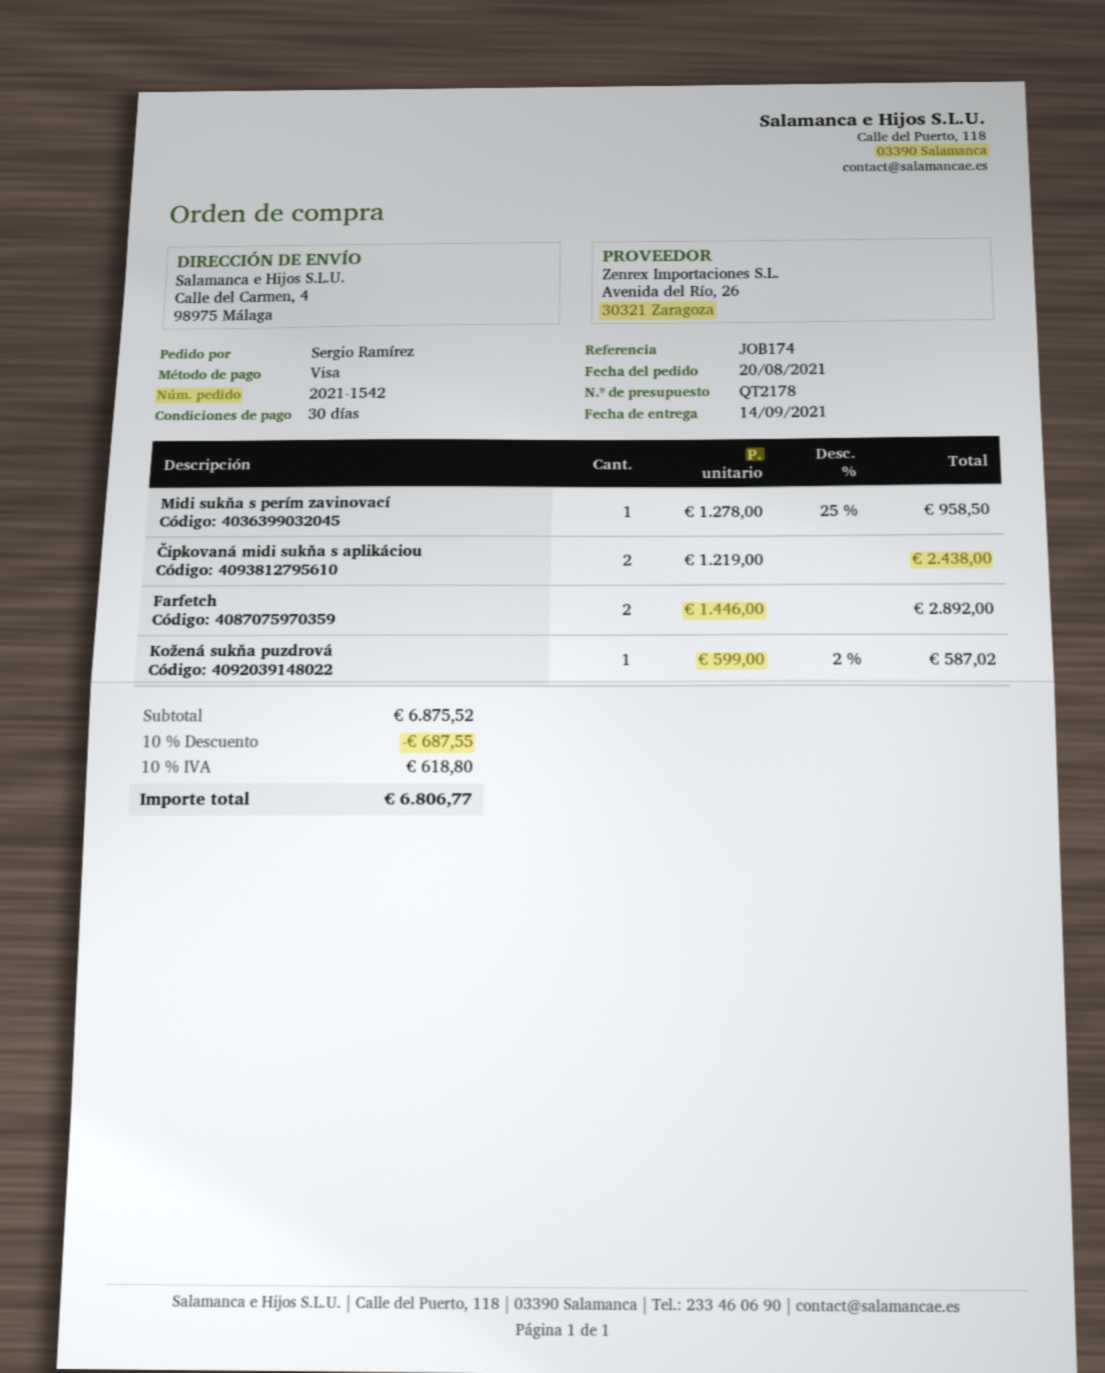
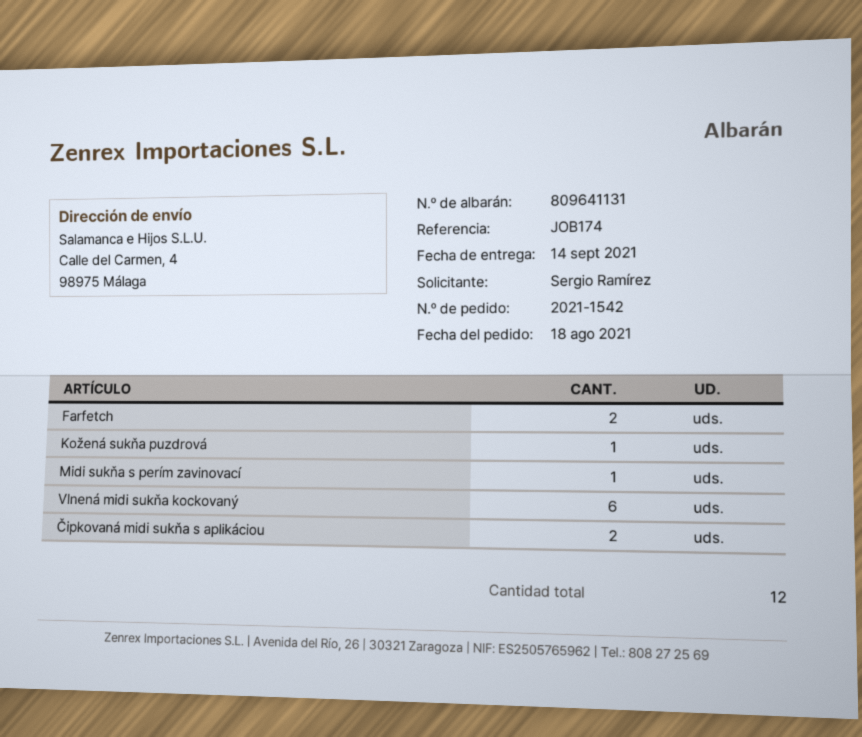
order date: 2021-08-20 -> 2021-08-18
Vlnená midi sukňa kockovaný: none -> 6

